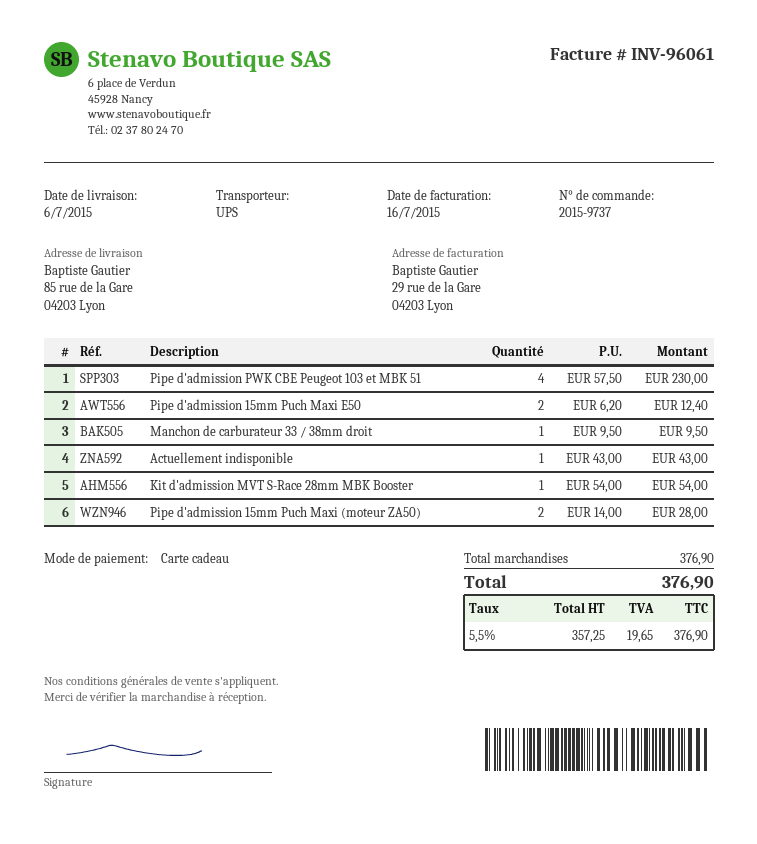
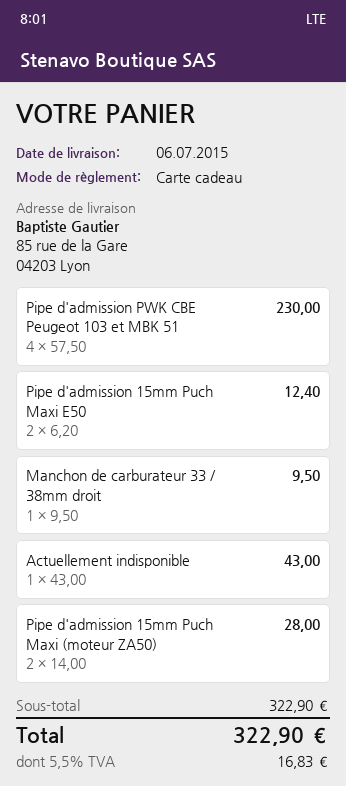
Kit d'admission MVT S-Race 28mm MBK Booster: 1 x 54.00 = 54.00 -> none
subtotal: 376.90 -> 322.90
tax: 5.5% = 19.65 -> 5.5% = 16.83
total: 376.90 -> 322.90

